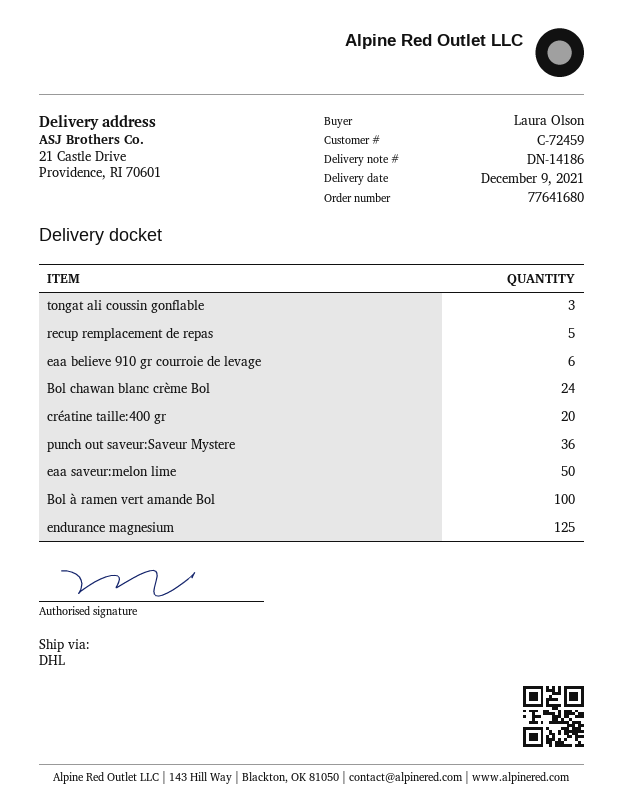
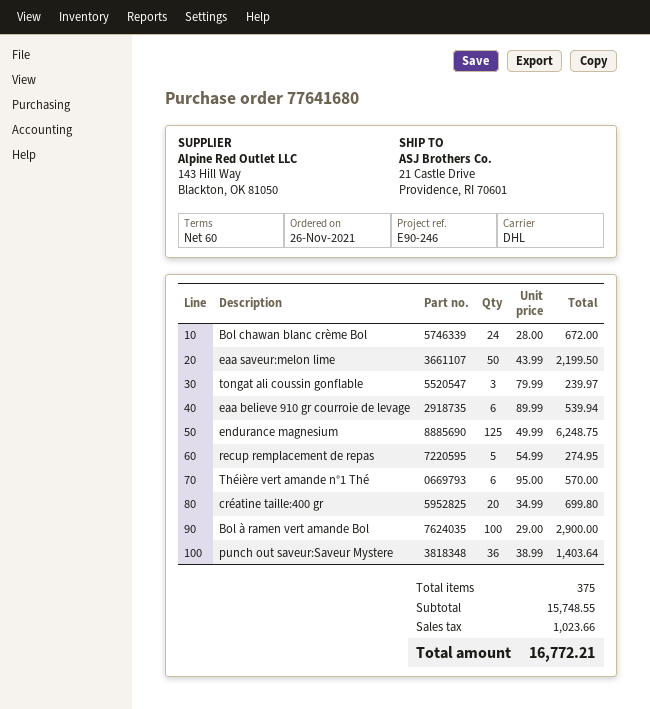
Théière vert amande n°1 Thé: none -> 6

